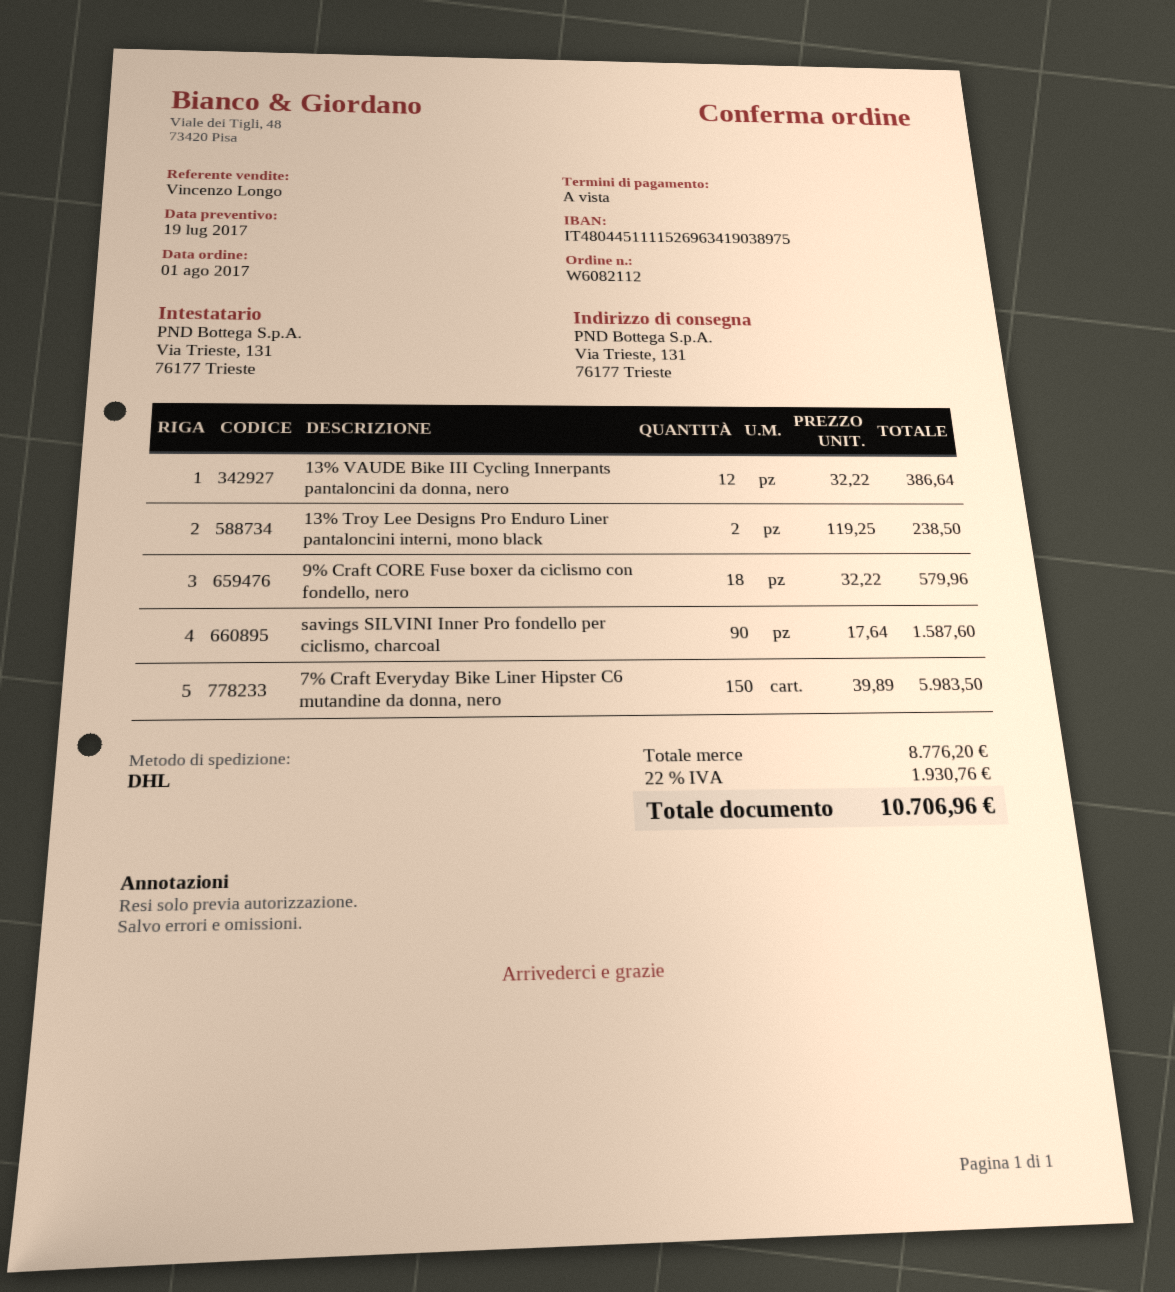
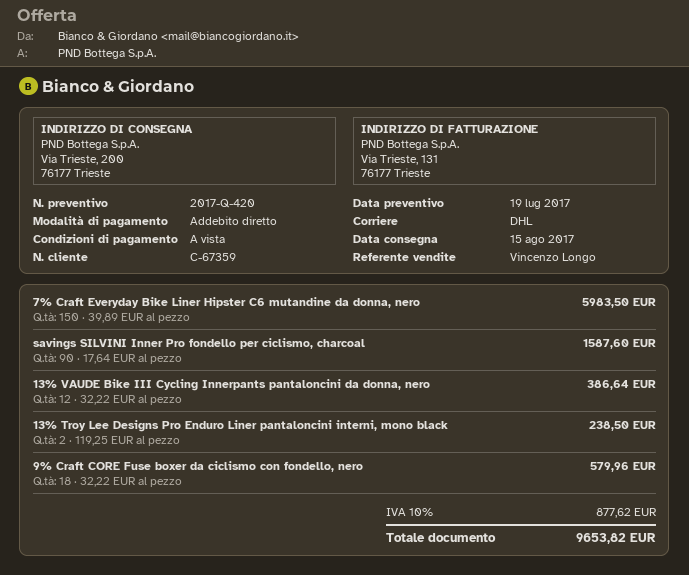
ship to: Via Trieste, 131, 76177 Trieste -> Via Trieste, 200, 76177 Trieste
tax: 22% = 1930.76 -> 10% = 877.62
total: 10706.96 -> 9653.82

